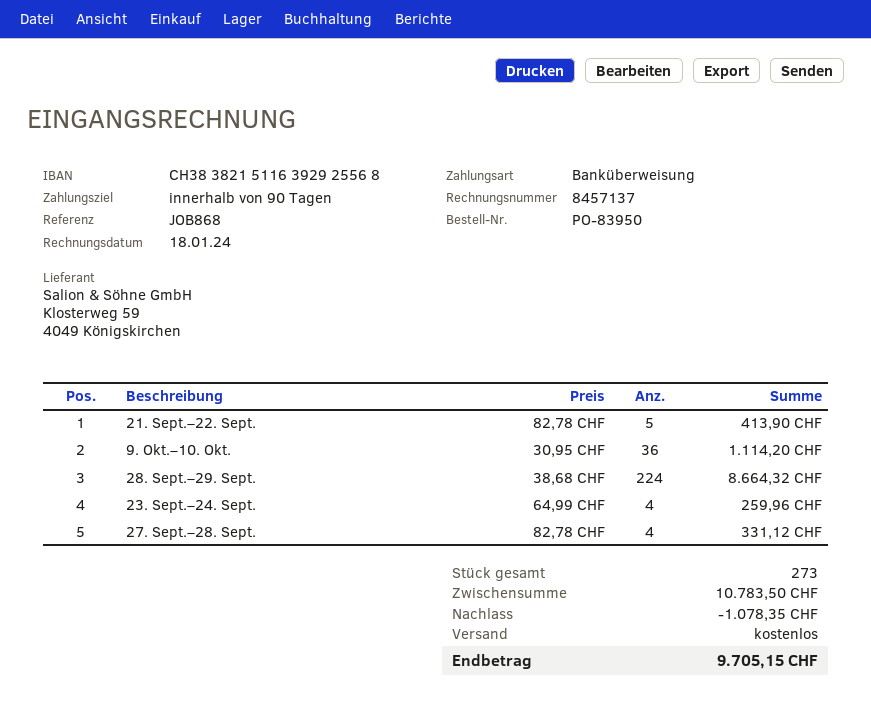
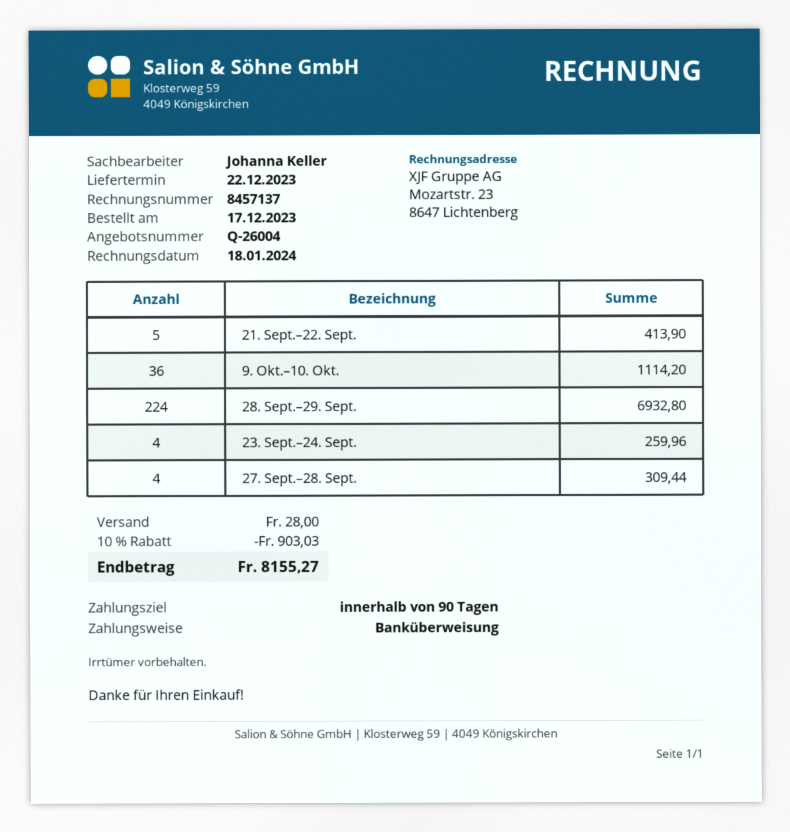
28. Sept.–29. Sept.: 224 for 8664.32 -> 224 for 6932.80
27. Sept.–28. Sept.: 4 for 331.12 -> 4 for 309.44
discount: 1078.35 -> 903.03
shipping: 0.00 -> 28.00
total: 9705.15 -> 8155.27

